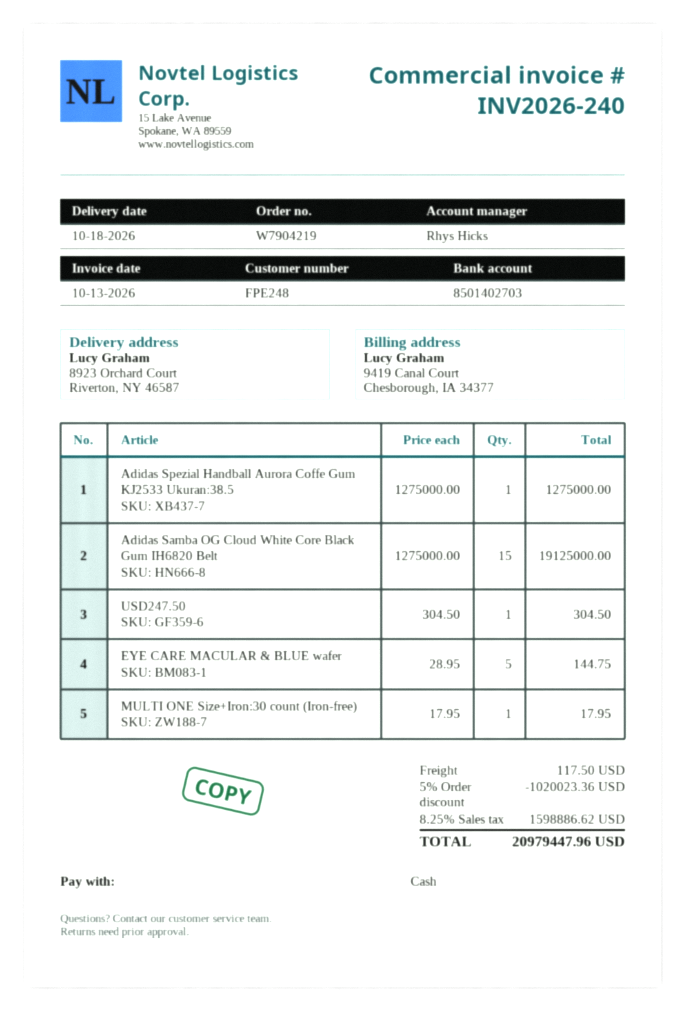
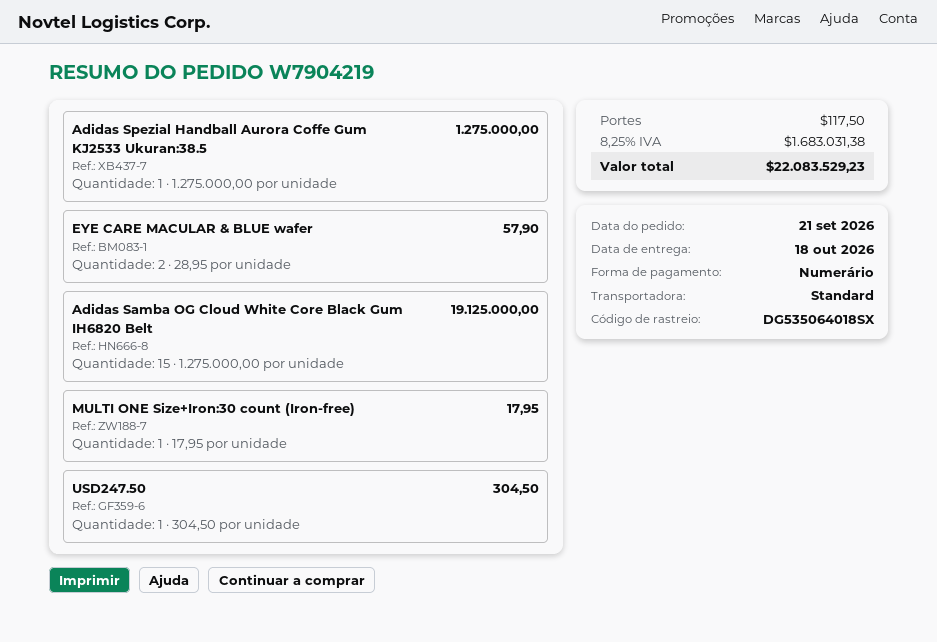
EYE CARE MACULAR & BLUE wafer: 5 x 28.95 = 144.75 -> 2 x 28.95 = 57.90
discount: 5% = 1020023.36 -> none
tax: 8.25% = 1598886.62 -> 8.25% = 1683031.38
total: 20979447.96 -> 22083529.23

